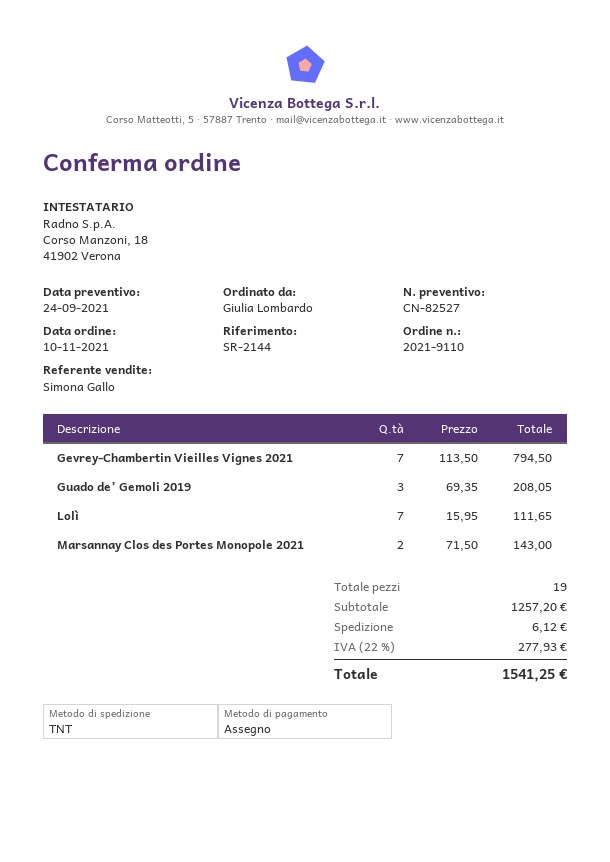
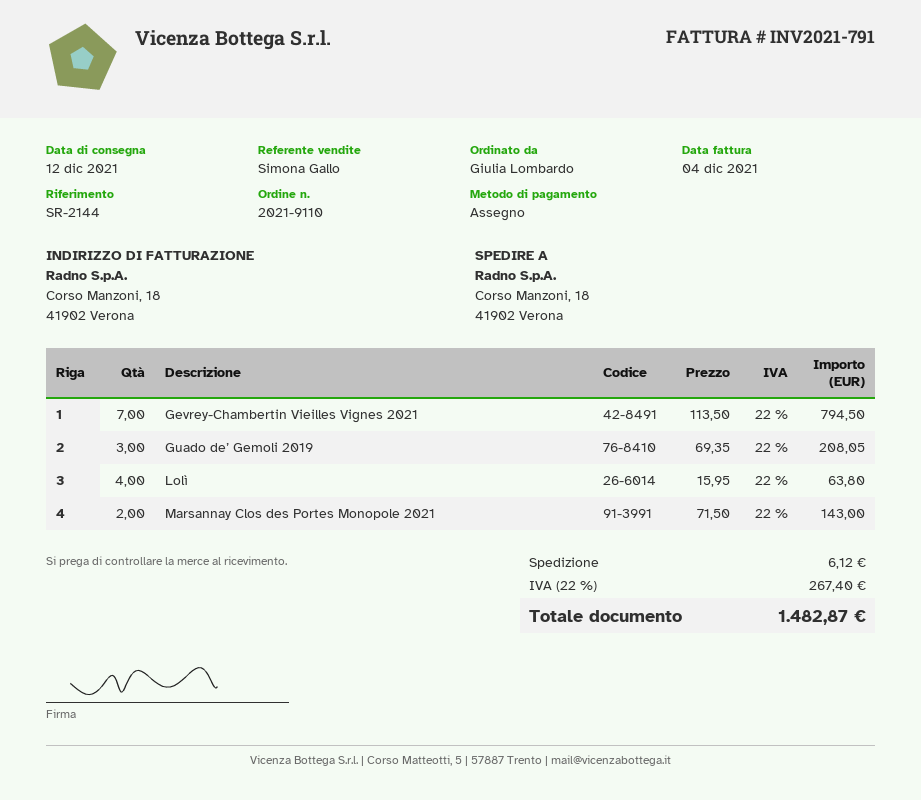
Lolì: 7 x 15.95 = 111.65 -> 4 x 15.95 = 63.80
tax: 22% = 277.93 -> 22% = 267.40
total: 1541.25 -> 1482.87

